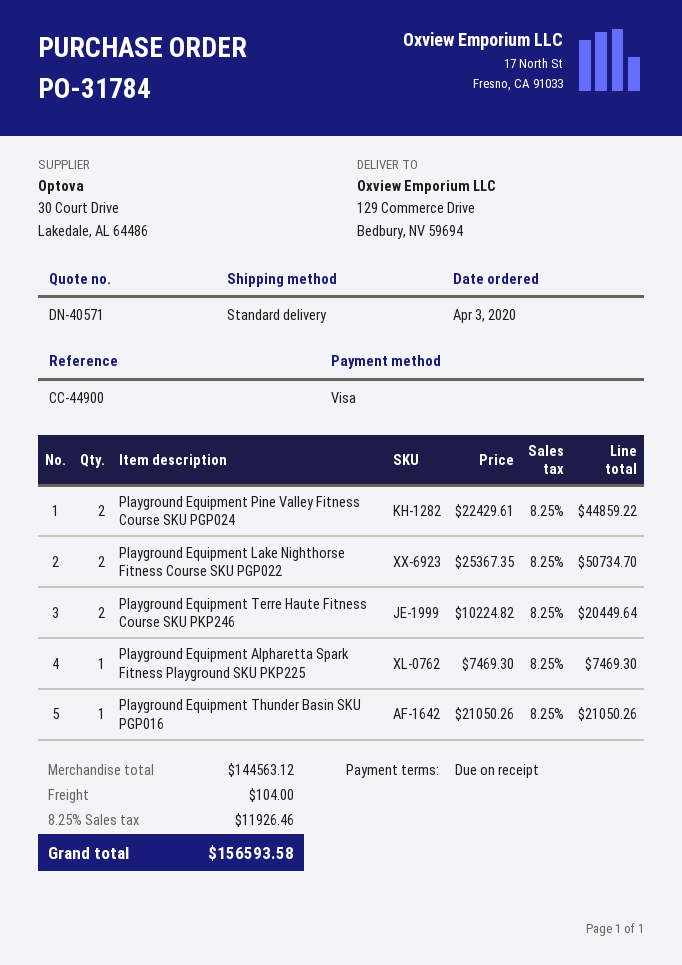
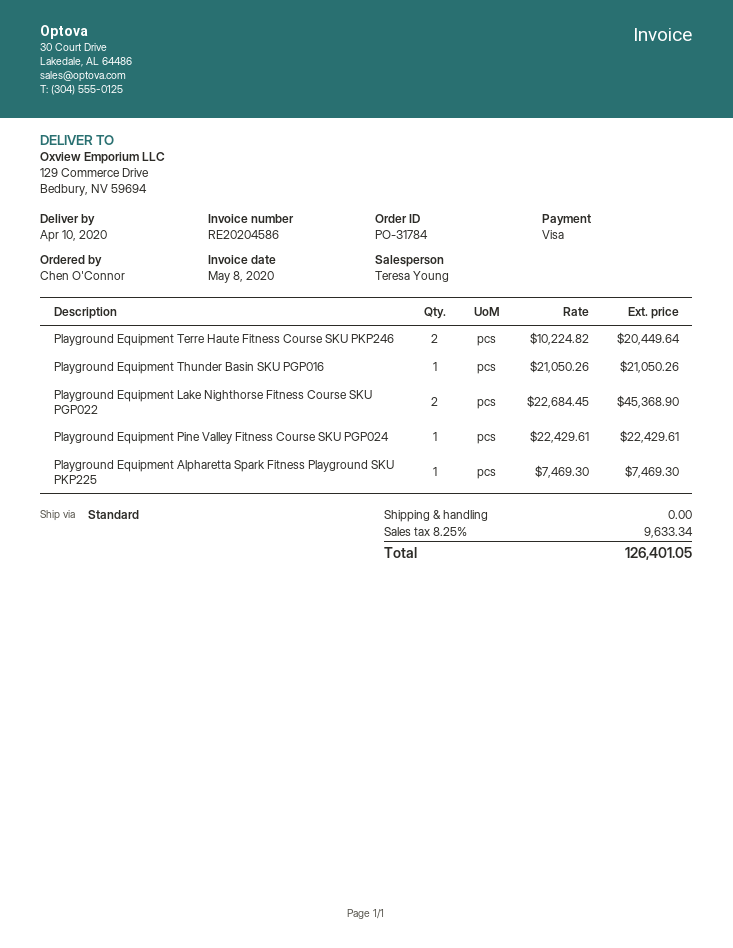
Playground Equipment Pine Valley Fitness Course SKU PGP024: 2 x 22429.61 = 44859.22 -> 1 x 22429.61 = 22429.61
Playground Equipment Lake Nighthorse Fitness Course SKU PGP022: 2 x 25367.35 = 50734.70 -> 2 x 22684.45 = 45368.90
shipping: 104.00 -> 0.00
tax: 8.25% = 11926.46 -> 8.25% = 9633.34
total: 156593.58 -> 126401.05

